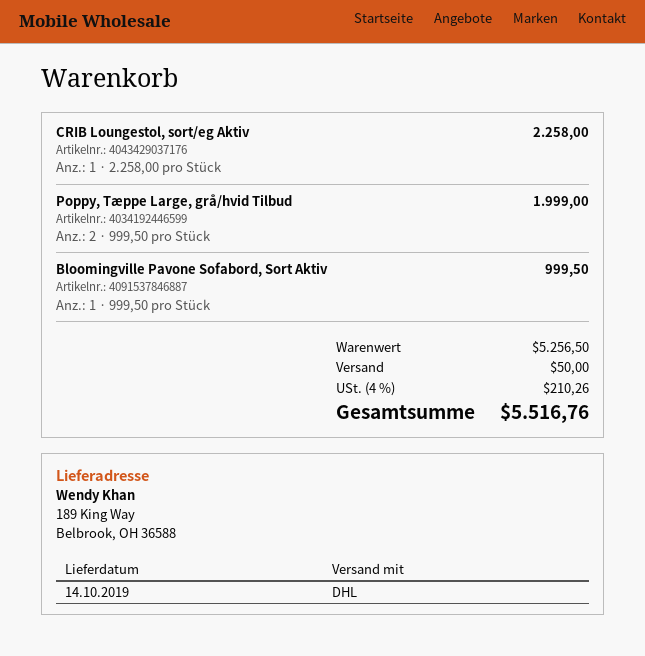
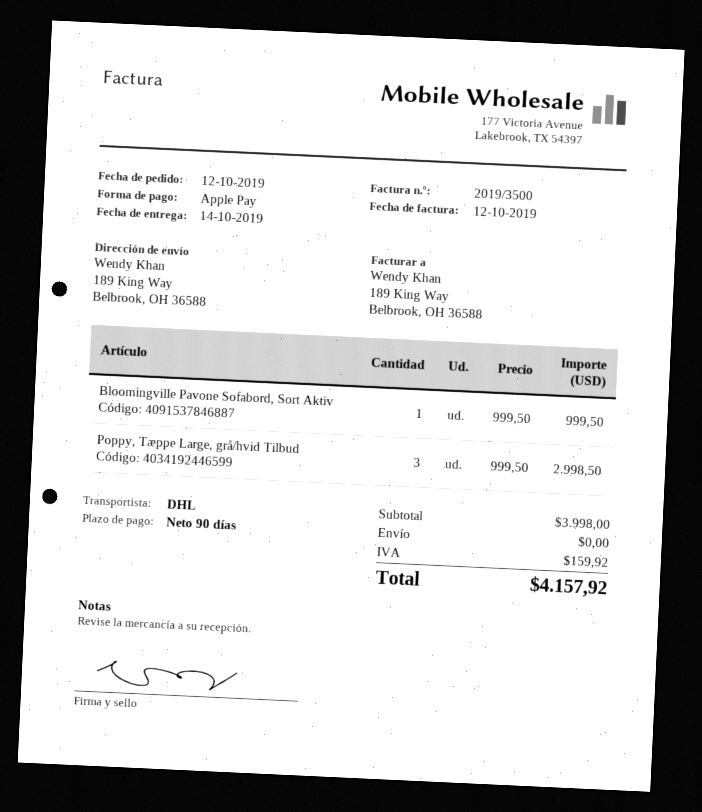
CRIB Loungestol, sort/eg Aktiv: 1 x 2258.00 = 2258.00 -> none
Poppy, Tæppe Large, grå/hvid Tilbud: 2 x 999.50 = 1999.00 -> 3 x 999.50 = 2998.50
subtotal: 5256.50 -> 3998.00
shipping: 50.00 -> 0.00
tax: 210.26 -> 159.92
total: 5516.76 -> 4157.92

